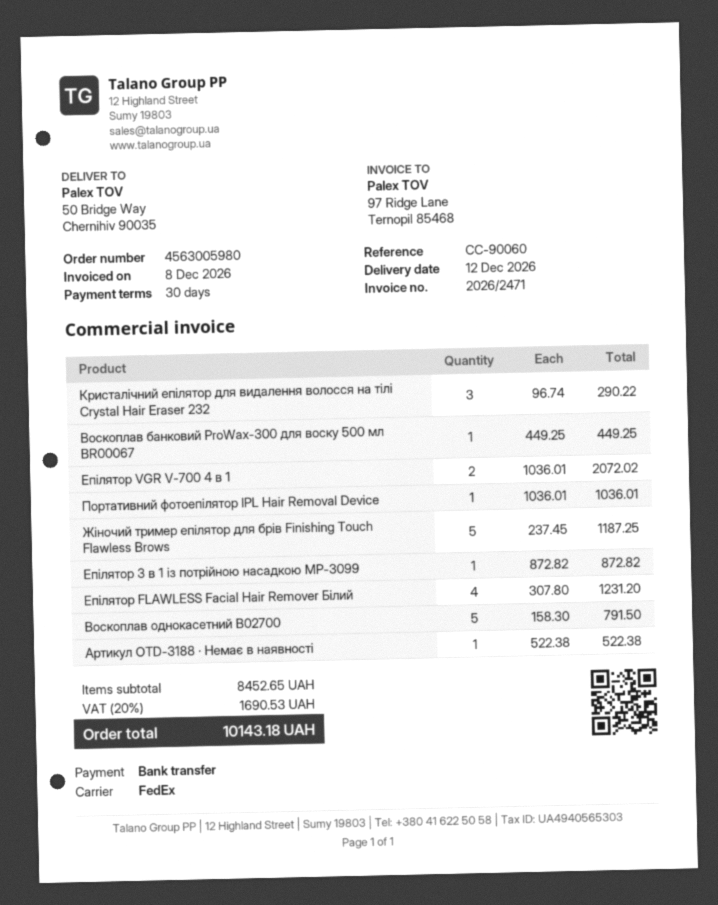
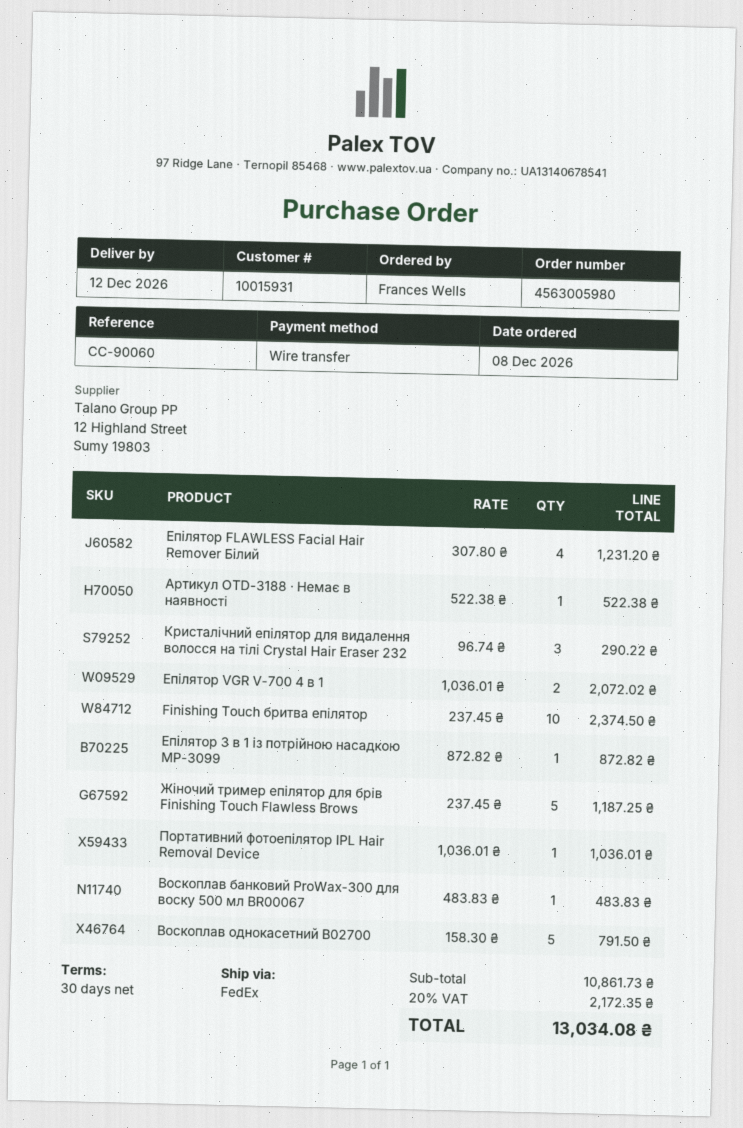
Воскоплав банковий ProWax-300 для воску 500 мл BR00067: 1 x 449.25 = 449.25 -> 1 x 483.83 = 483.83
Finishing Touch бритва епілятор: none -> 10 x 237.45 = 2374.50
subtotal: 8452.65 -> 10861.73
tax: 20% = 1690.53 -> 20% = 2172.35
total: 10143.18 -> 13034.08

